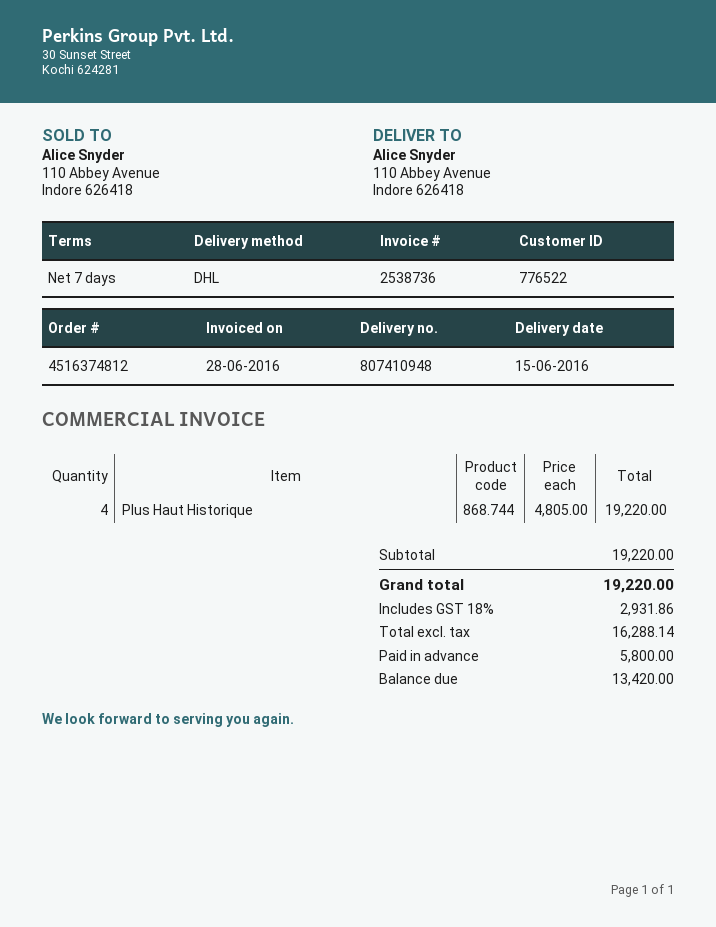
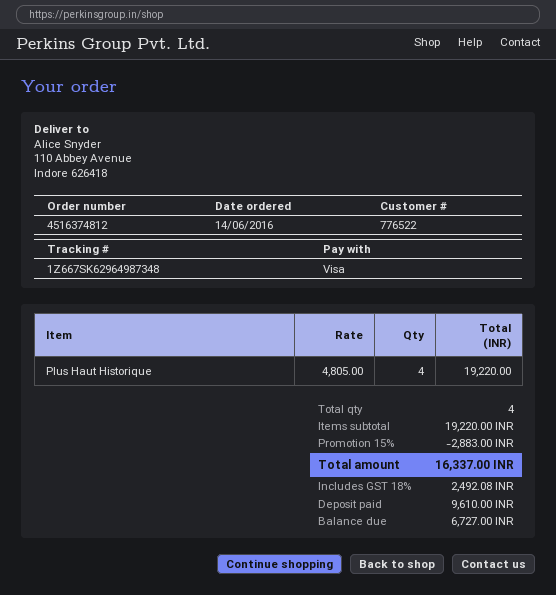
discount: none -> 15% = 2883.00
tax: 18% = 2931.86 -> 18% = 2492.08
total: 19220.00 -> 16337.00
deposit: 5800.00 -> 9610.00
balance: 13420.00 -> 6727.00

